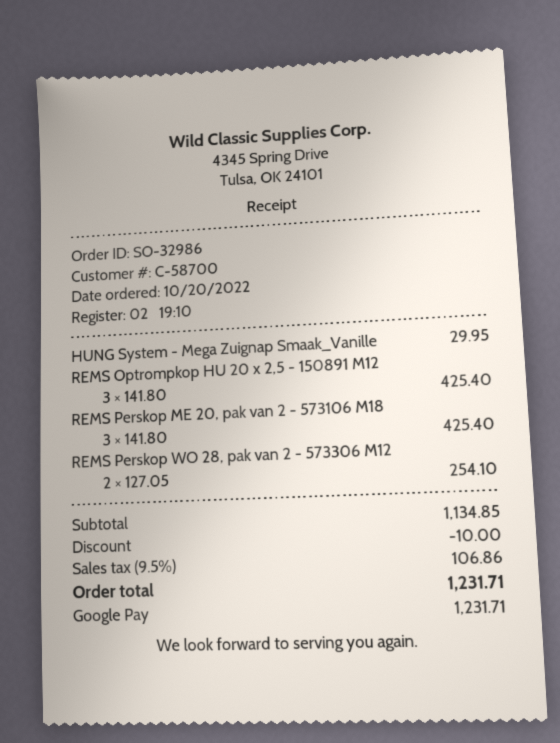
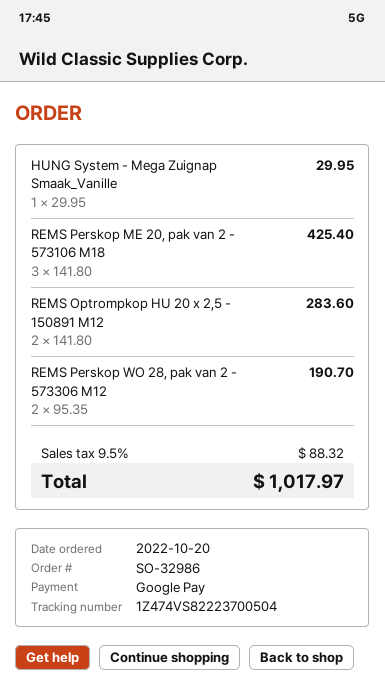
REMS Optrompkop HU 20 x 2,5 - 150891 M12: 3 x 141.80 = 425.40 -> 2 x 141.80 = 283.60
REMS Perskop WO 28, pak van 2 - 573306 M12: 2 x 127.05 = 254.10 -> 2 x 95.35 = 190.70
discount: 10.00 -> none
tax: 9.5% = 106.86 -> 9.5% = 88.32
total: 1231.71 -> 1017.97

